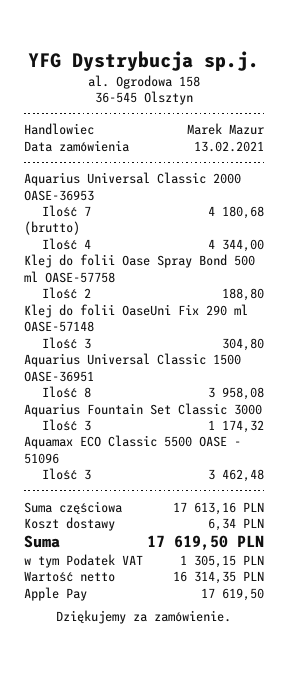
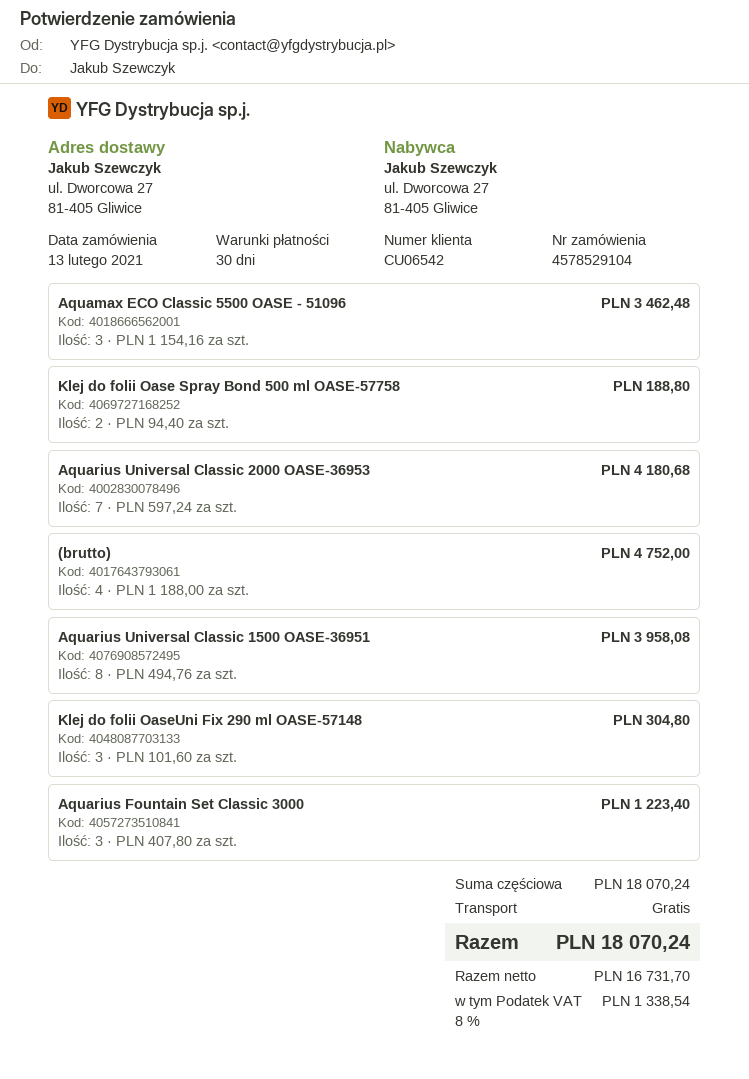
(brutto): 4 for 4344.00 -> 4 for 4752.00
Aquarius Fountain Set Classic 3000: 3 for 1174.32 -> 3 for 1223.40
subtotal: 17613.16 -> 18070.24
shipping: 6.34 -> 0.00
net: 16314.35 -> 16731.70
tax: 1305.15 -> 1338.54
total: 17619.50 -> 18070.24

